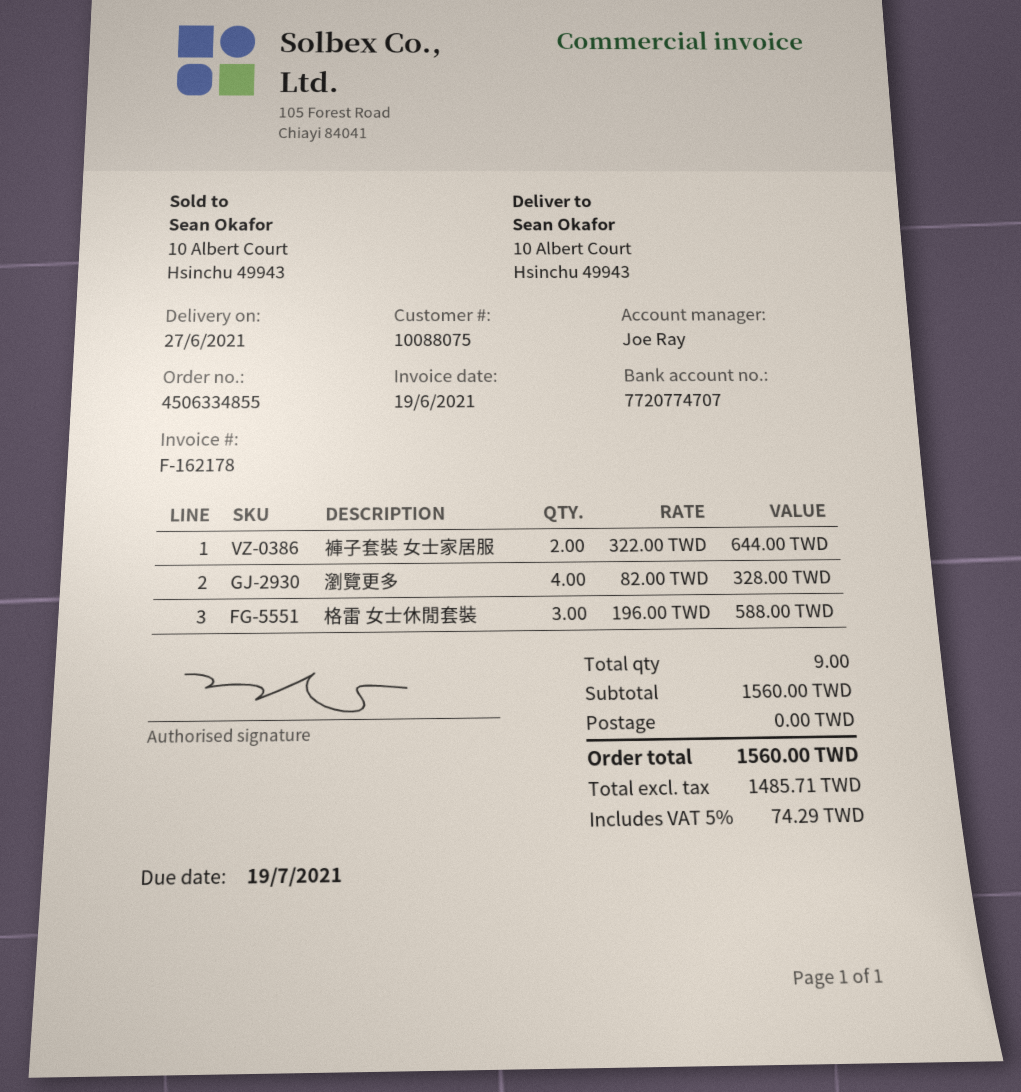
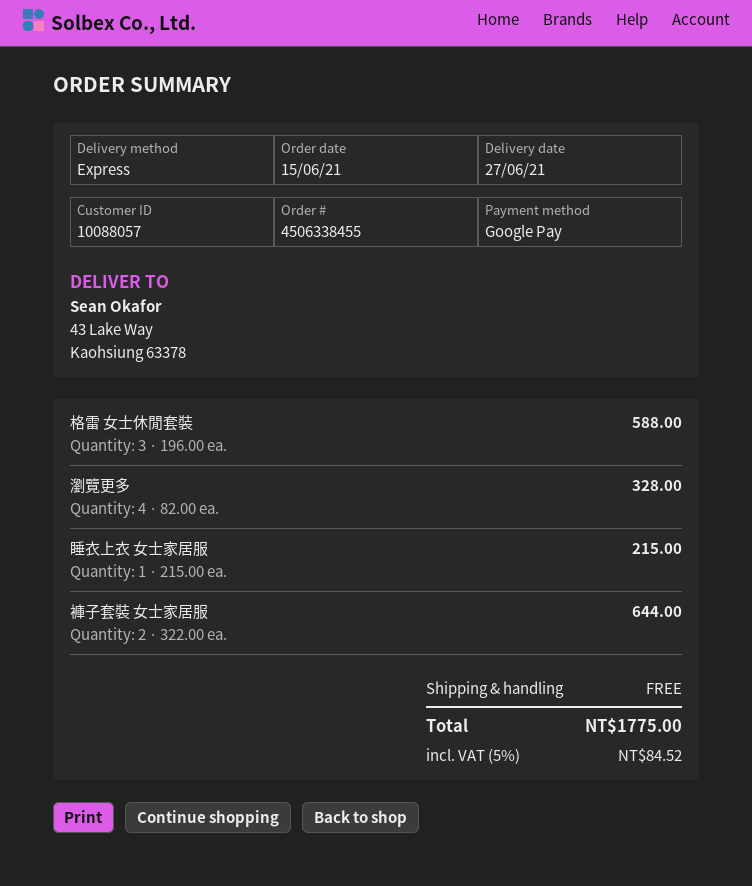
order number: 4506334855 -> 4506338455
customer number: 10088075 -> 10088057
ship to: 10 Albert Court, Hsinchu 49943 -> 43 Lake Way, Kaohsiung 63378
睡衣上衣 女士家居服: none -> 1 x 215.00 = 215.00
tax: 5% = 74.29 -> 5% = 84.52
total: 1560.00 -> 1775.00

